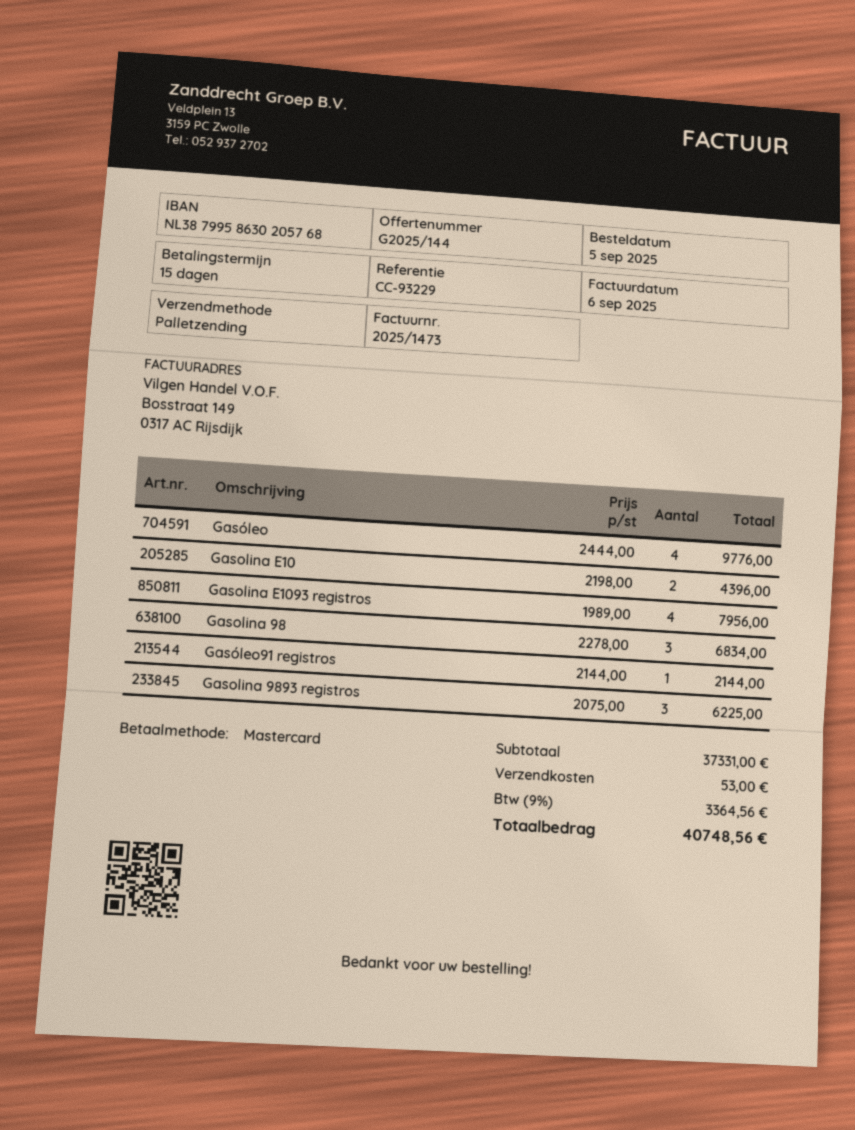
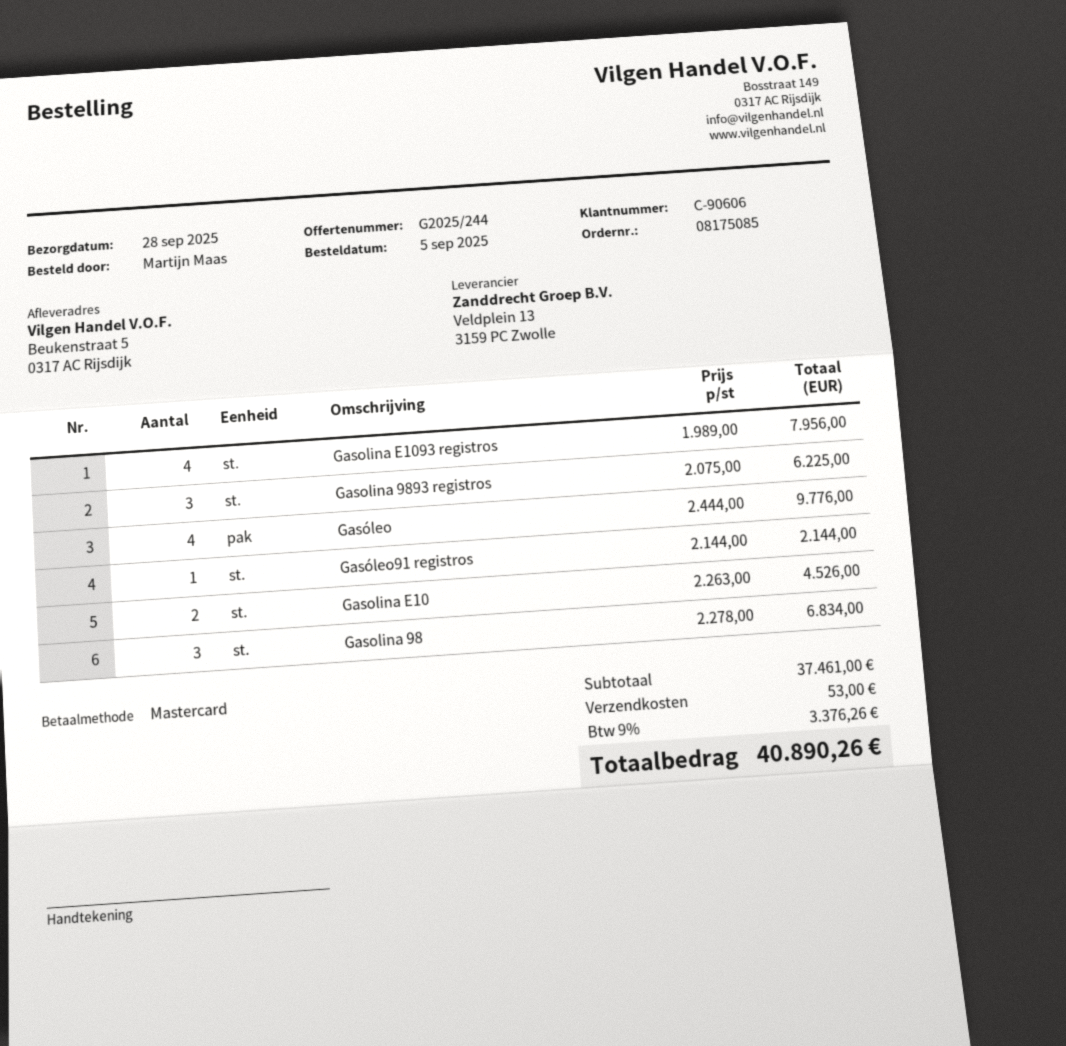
quote number: G2025/144 -> G2025/244
Gasolina E10: 2 x 2198.00 = 4396.00 -> 2 x 2263.00 = 4526.00
subtotal: 37331.00 -> 37461.00
tax: 9% = 3364.56 -> 9% = 3376.26
total: 40748.56 -> 40890.26

